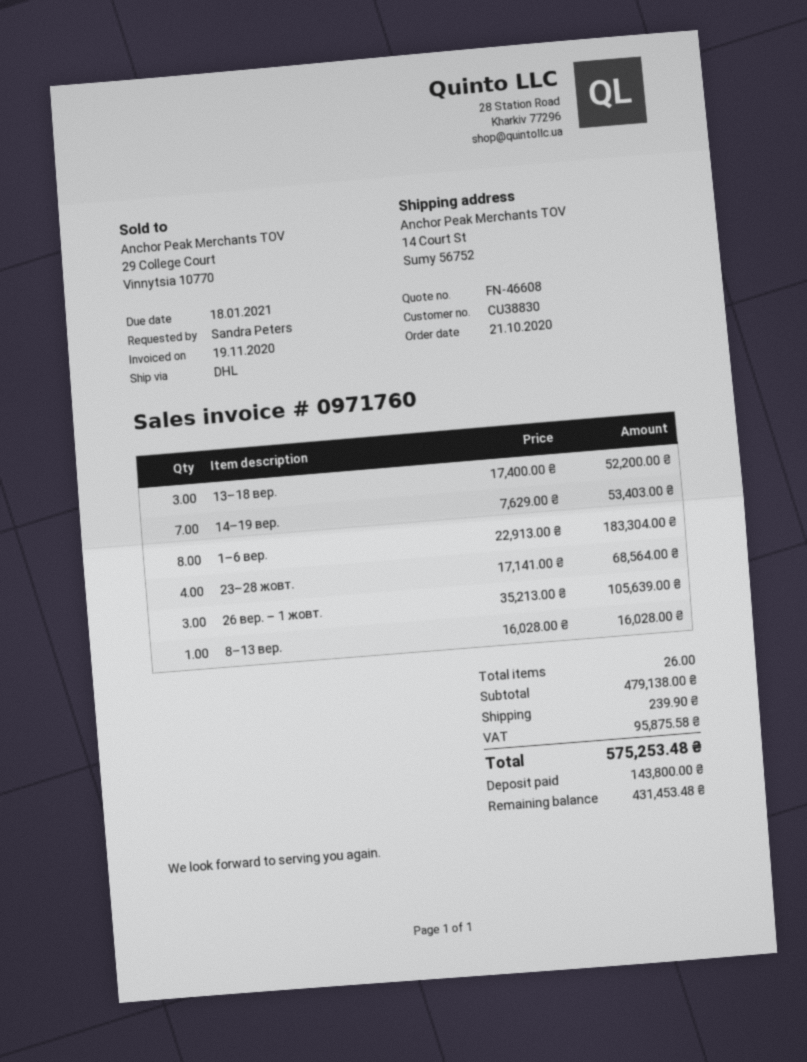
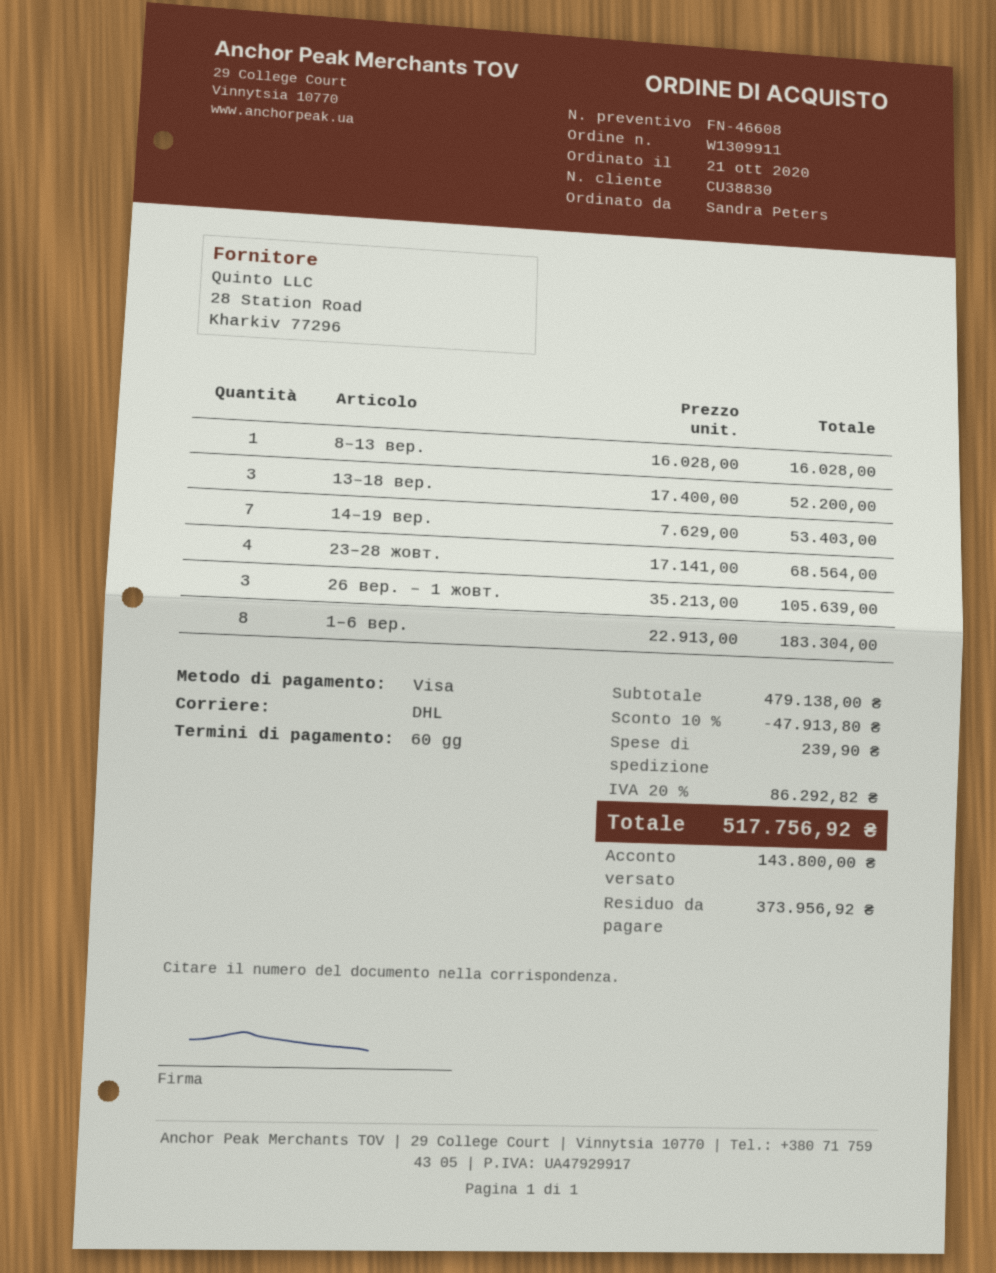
discount: none -> 10% = 47913.80
tax: 95875.58 -> 86292.82
total: 575253.48 -> 517756.92
balance: 431453.48 -> 373956.92

